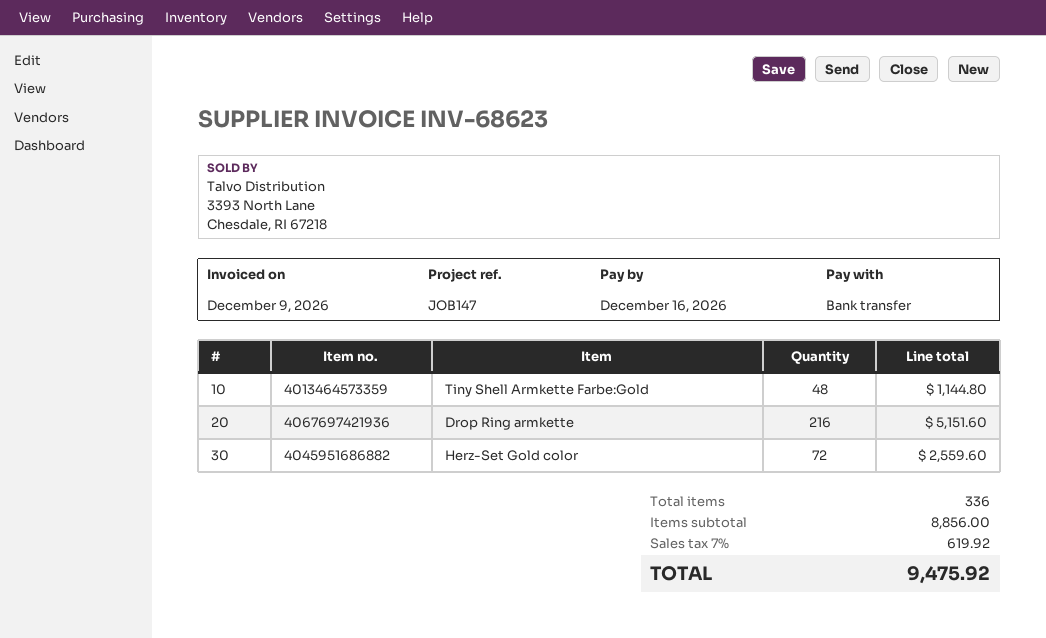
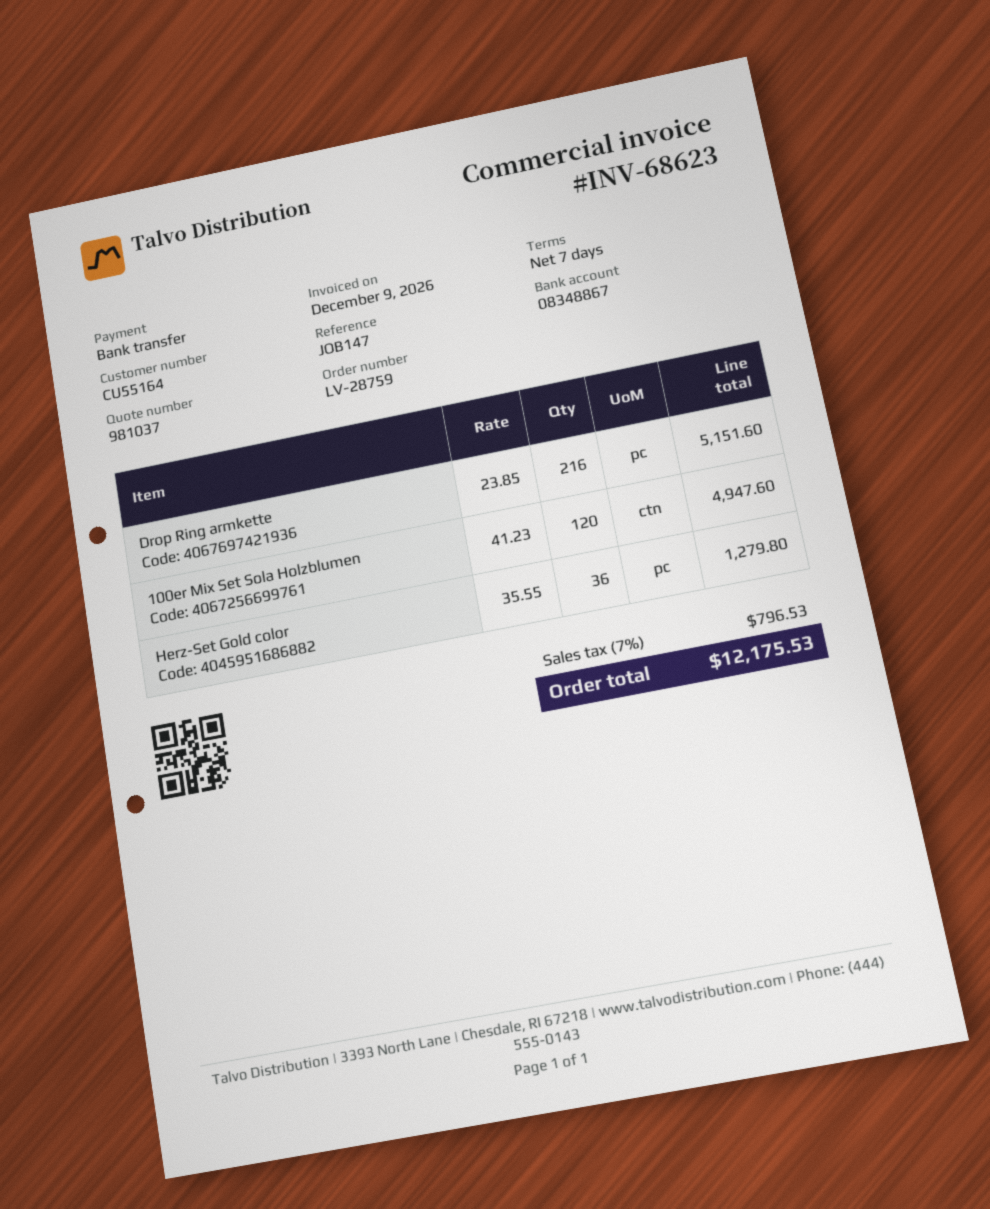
Tiny Shell Armkette Farbe:Gold: 48 for 1144.80 -> none
Herz-Set Gold color: 72 for 2559.60 -> 36 for 1279.80
100er Mix Set Sola Holzblumen: none -> 120 for 4947.60
tax: 7% = 619.92 -> 7% = 796.53
total: 9475.92 -> 12175.53

